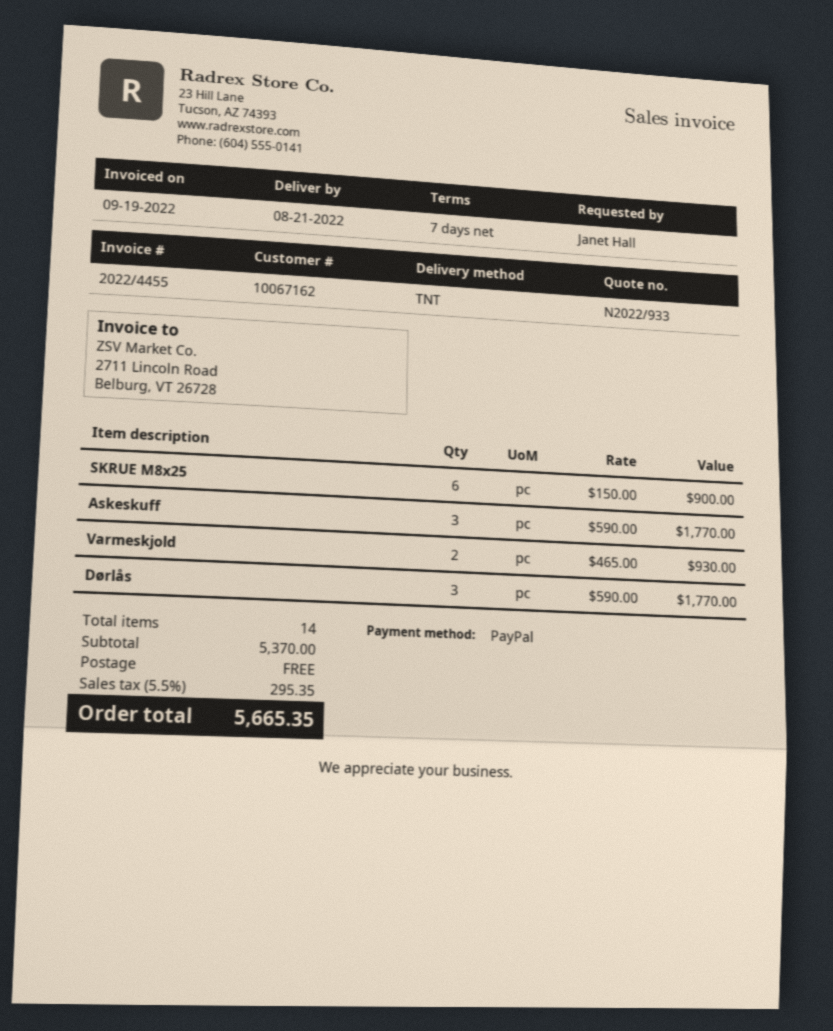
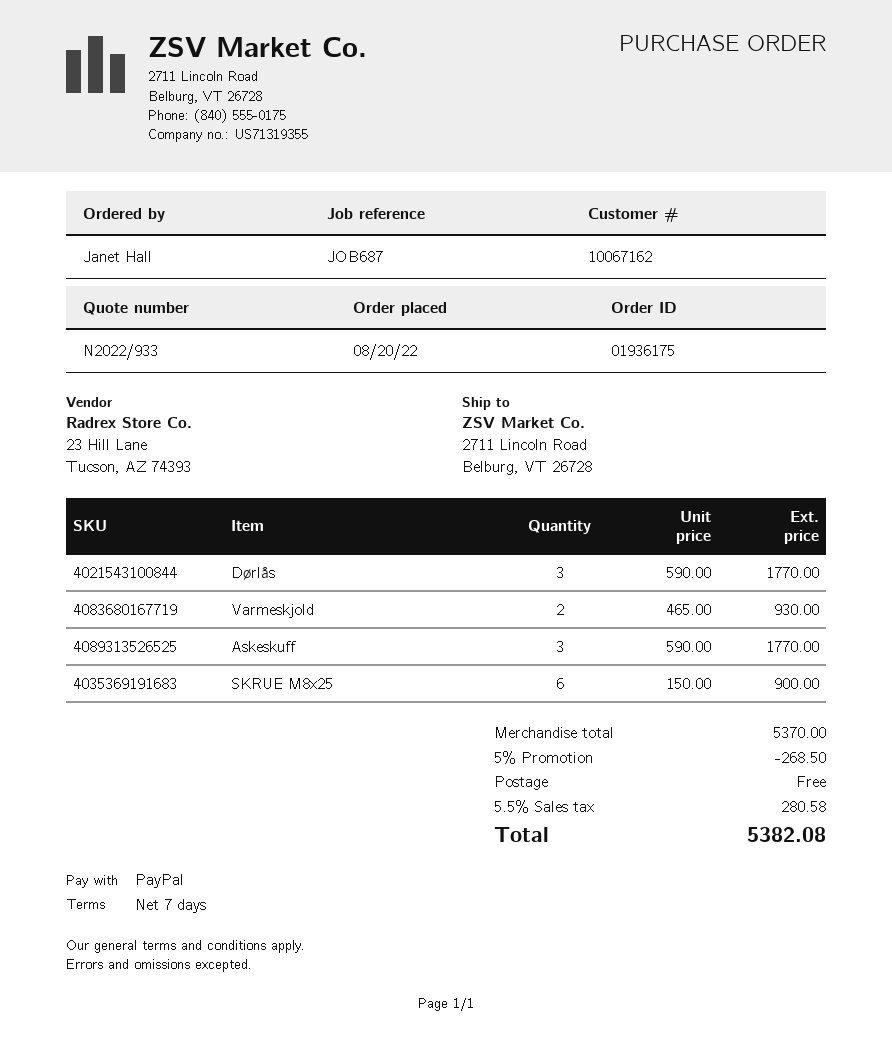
discount: none -> 5% = 268.50
tax: 5.5% = 295.35 -> 5.5% = 280.58
total: 5665.35 -> 5382.08

